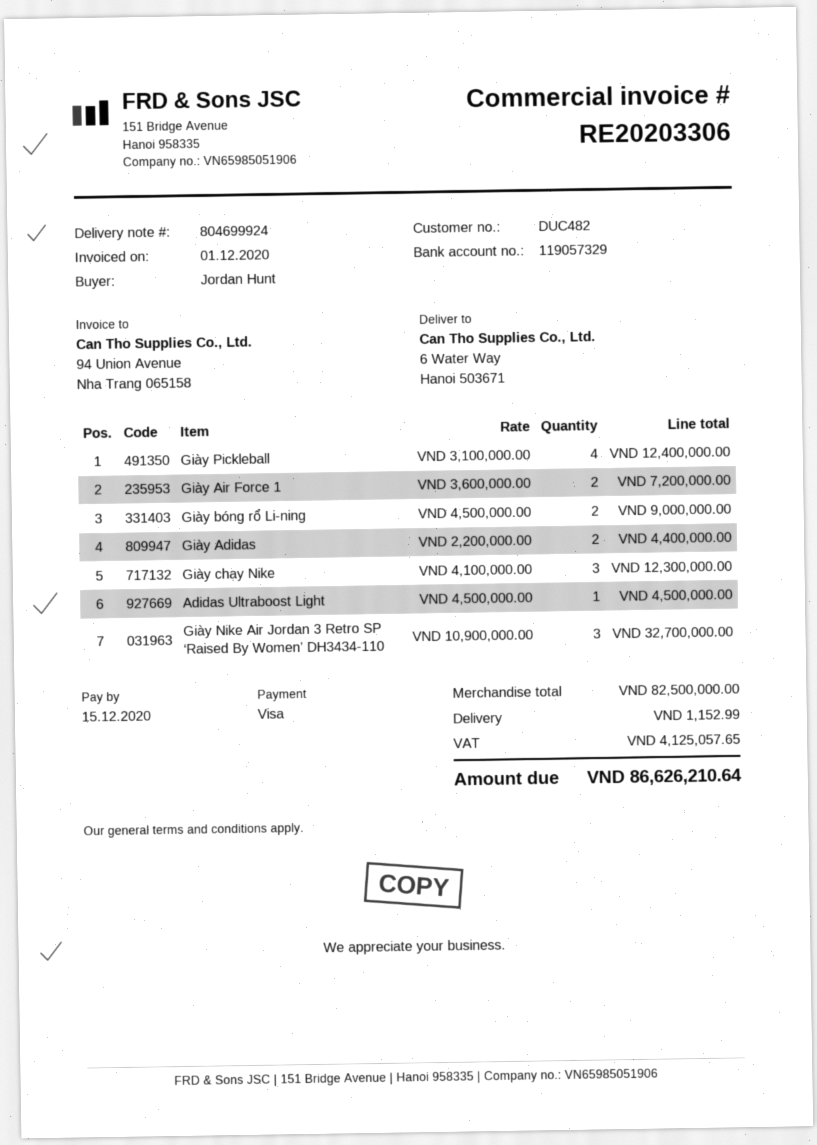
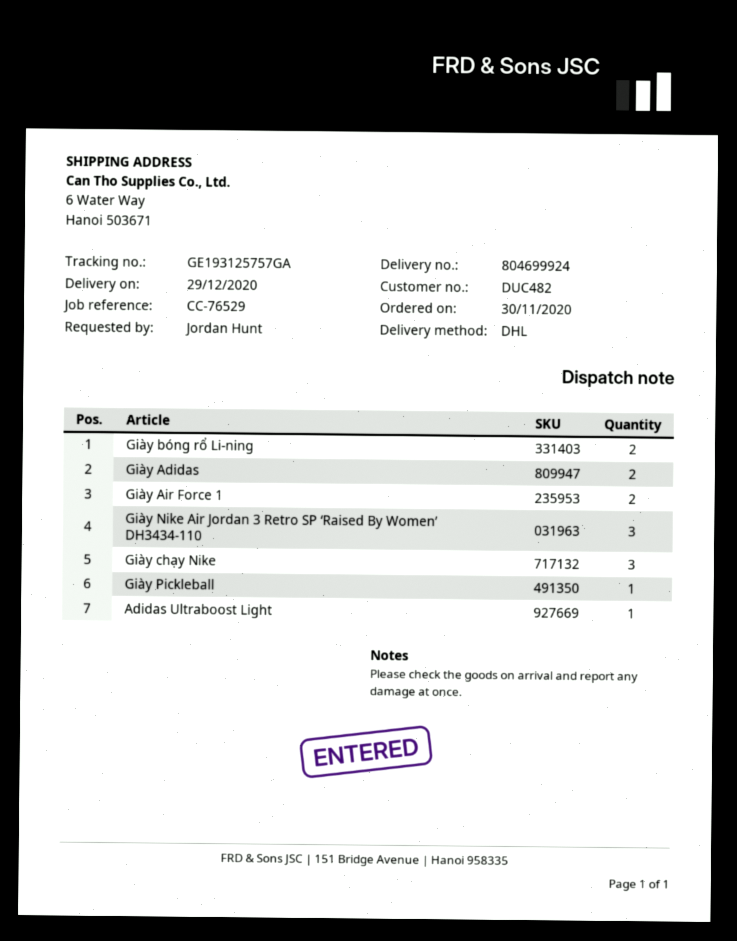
Giày Pickleball: 4 -> 1

